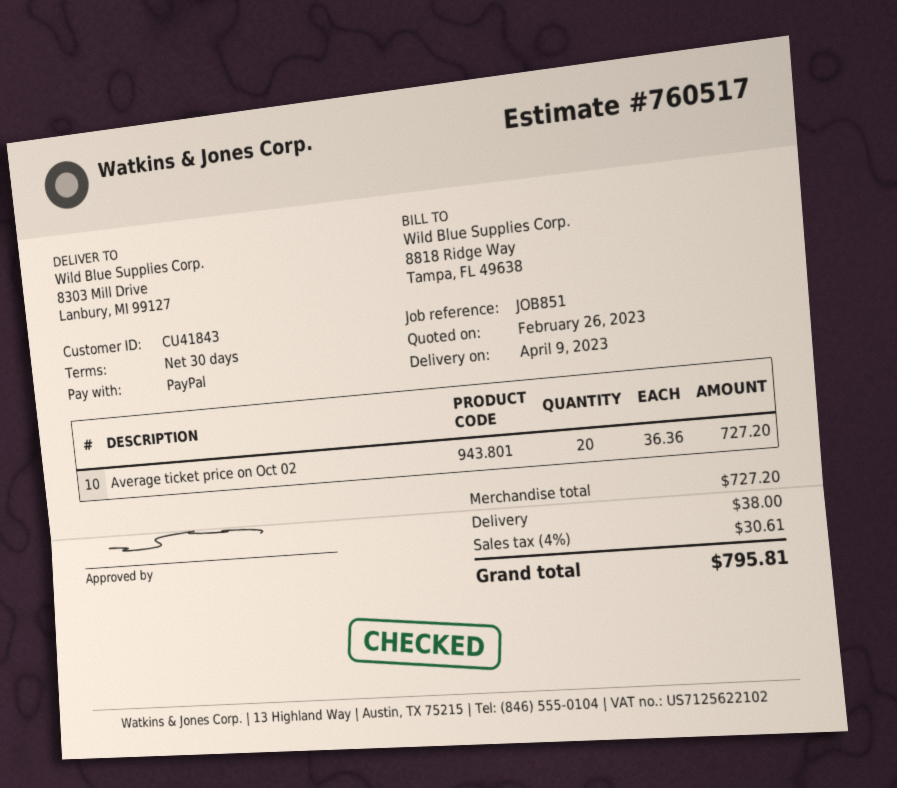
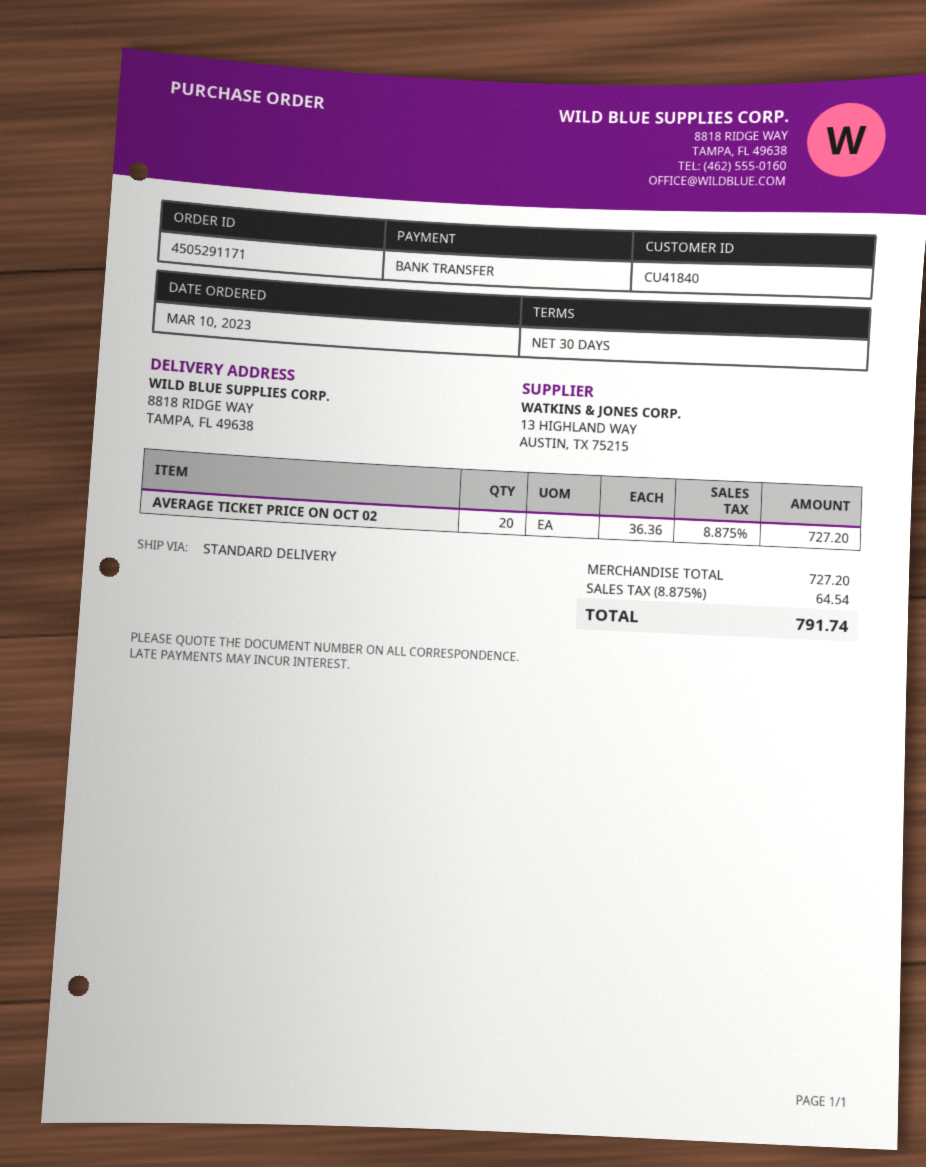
customer number: CU41843 -> CU41840
payment method: PayPal -> bank transfer
ship to: 8303 Mill Drive, Lanbury, MI 99127 -> 8818 RIDGE WAY, TAMPA, FL 49638
shipping: 38.00 -> none
tax: 4% = 30.61 -> 8.875% = 64.54
total: 795.81 -> 791.74

